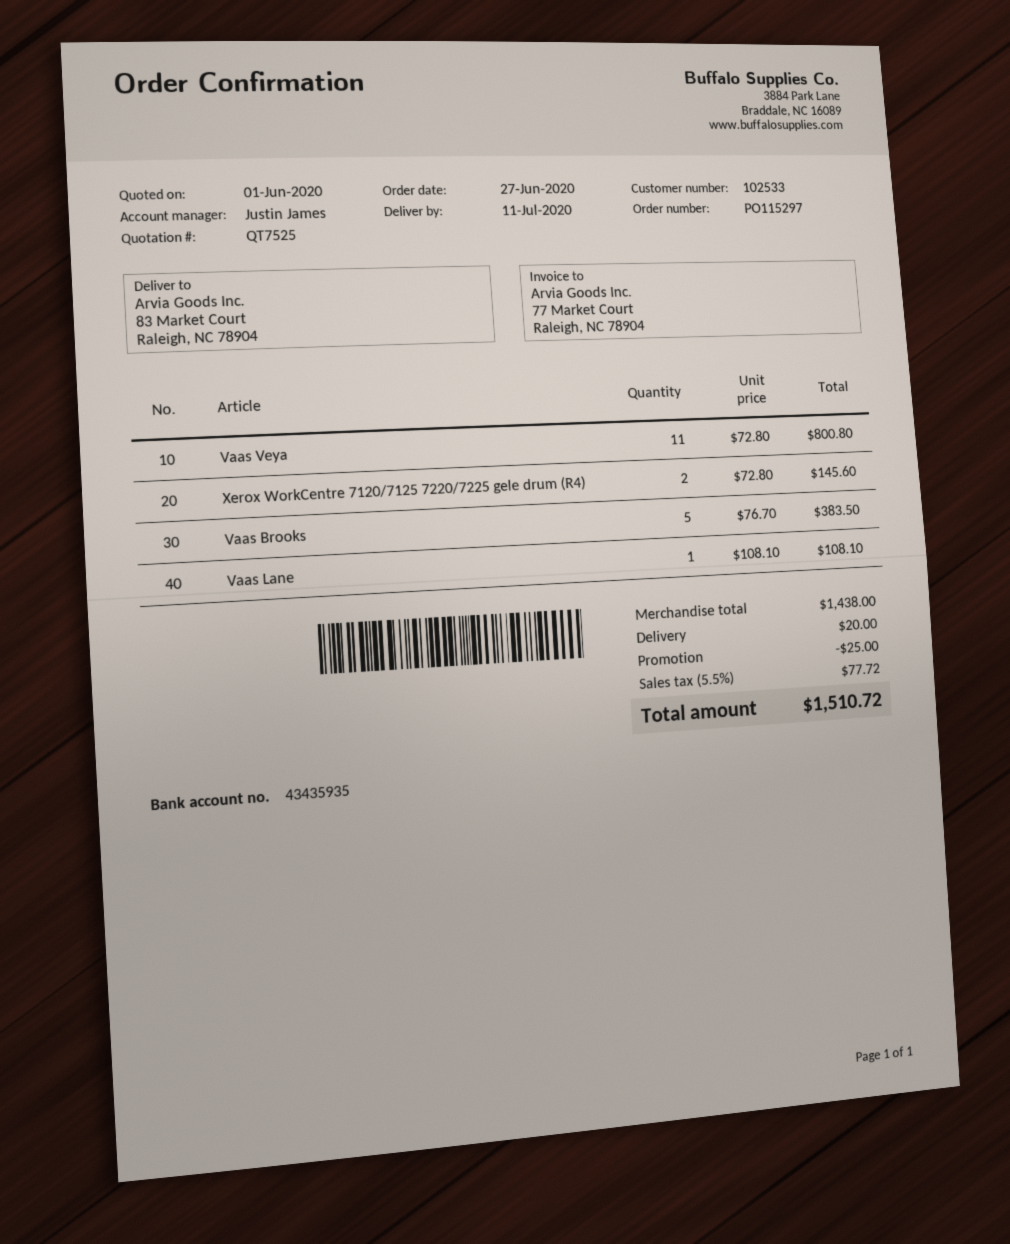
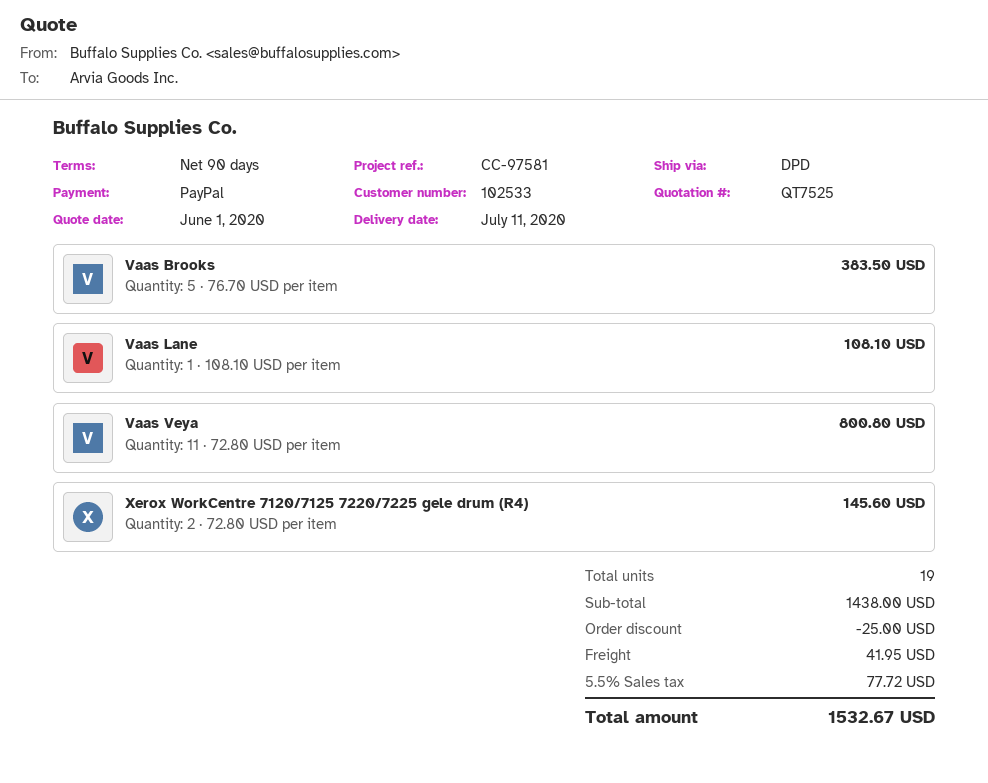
shipping: 20.00 -> 41.95
total: 1510.72 -> 1532.67

